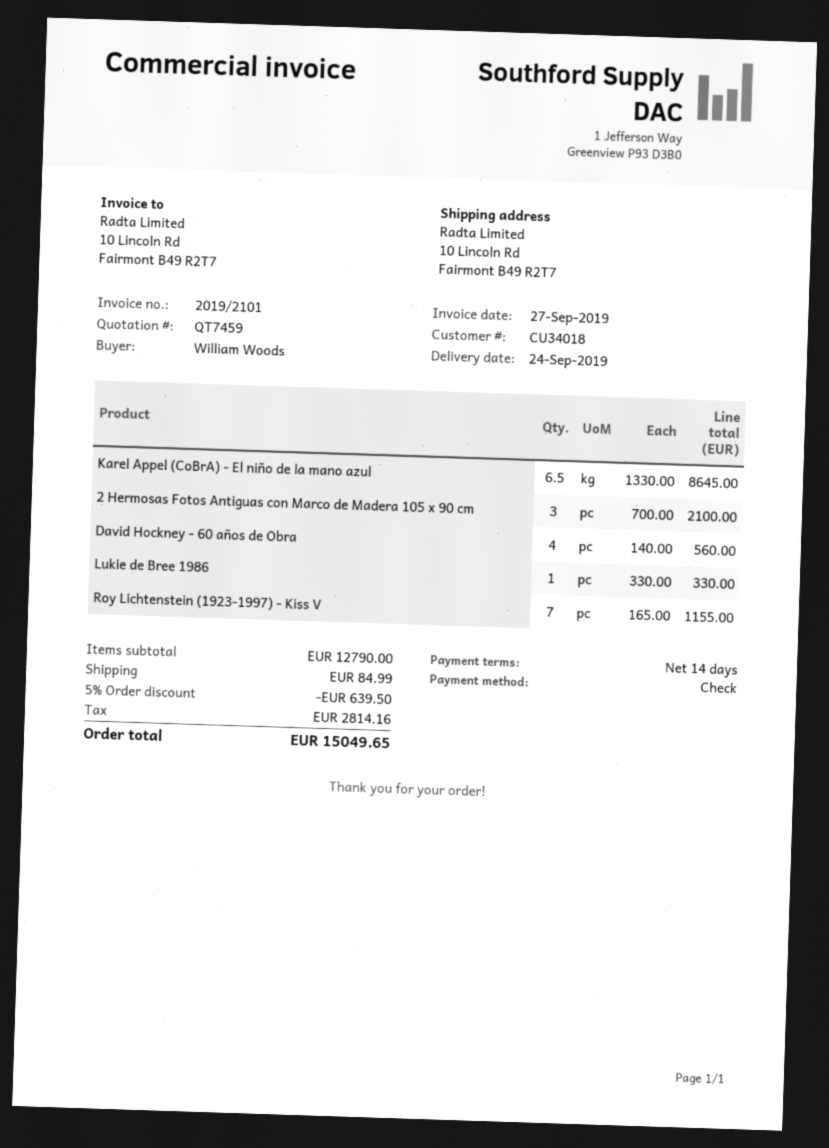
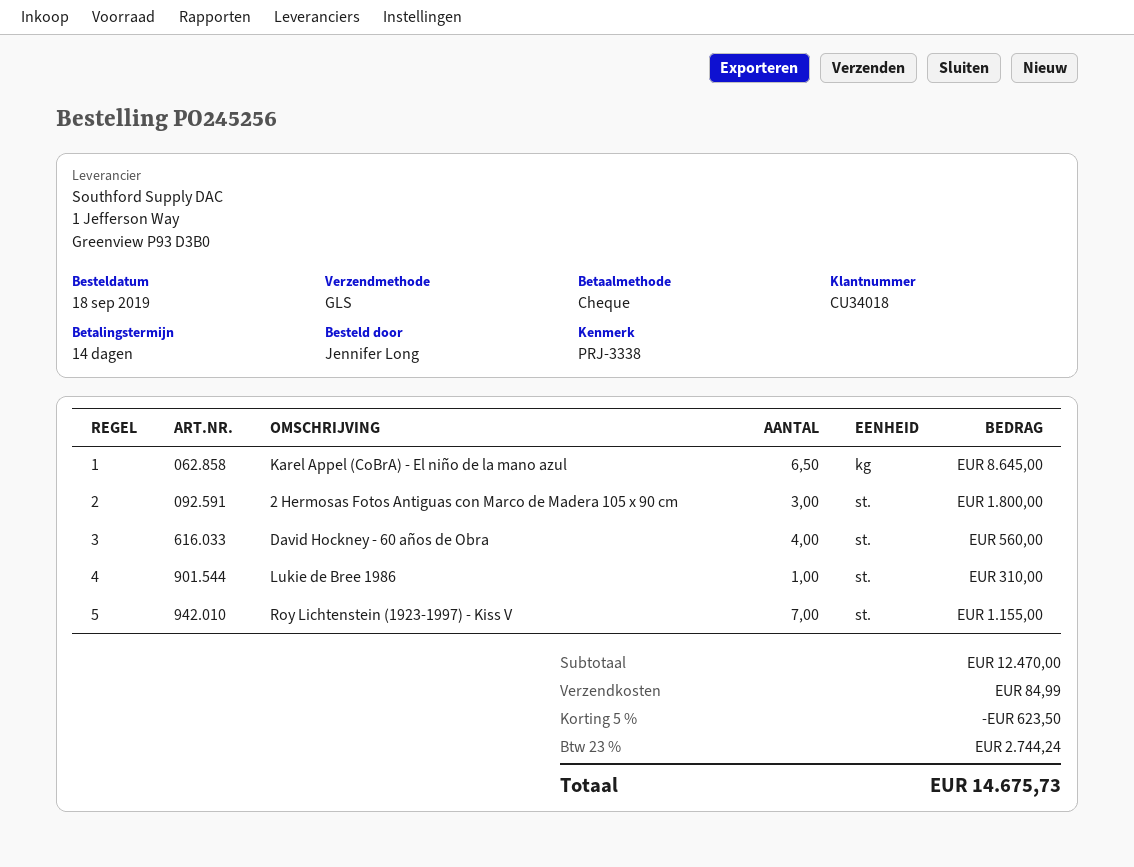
ordered by: William Woods -> Jennifer Long
2 Hermosas Fotos Antiguas con Marco de Madera 105 x 90 cm: 3 for 2100.00 -> 3 for 1800.00
Lukie de Bree 1986: 1 for 330.00 -> 1 for 310.00
subtotal: 12790.00 -> 12470.00
discount: 5% = 639.50 -> 5% = 623.50
tax: 2814.16 -> 2744.24
total: 15049.65 -> 14675.73

